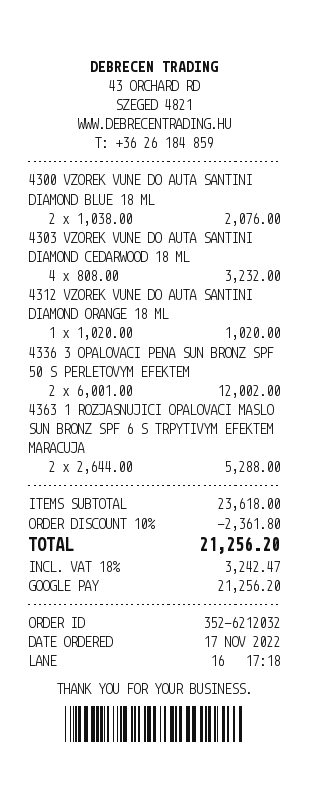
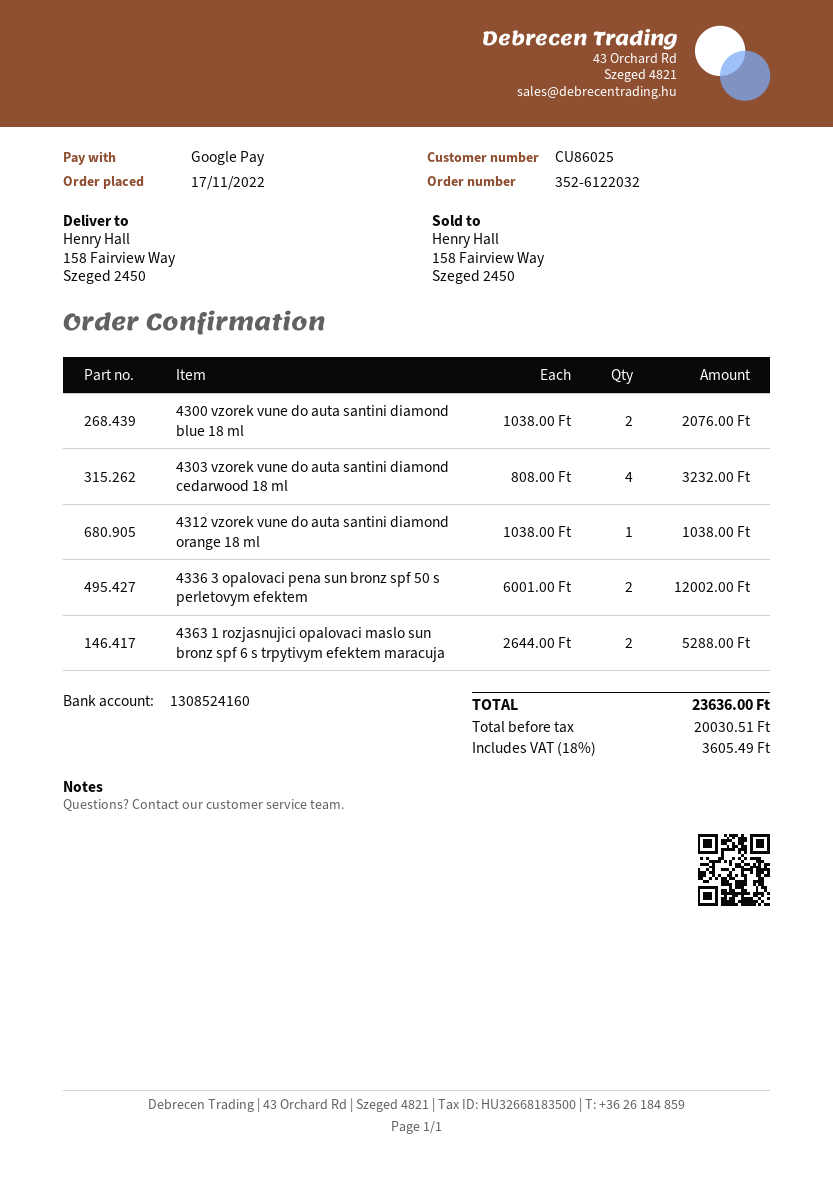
order number: 352-6212032 -> 352-6122032
4312 VZOREK VUNE DO AUTA SANTINI DIAMOND ORANGE 18 ML: 1 x 1020.00 = 1020.00 -> 1 x 1038.00 = 1038.00
discount: 10% = 2361.80 -> none
tax: 18% = 3242.47 -> 18% = 3605.49
total: 21256.20 -> 23636.00

